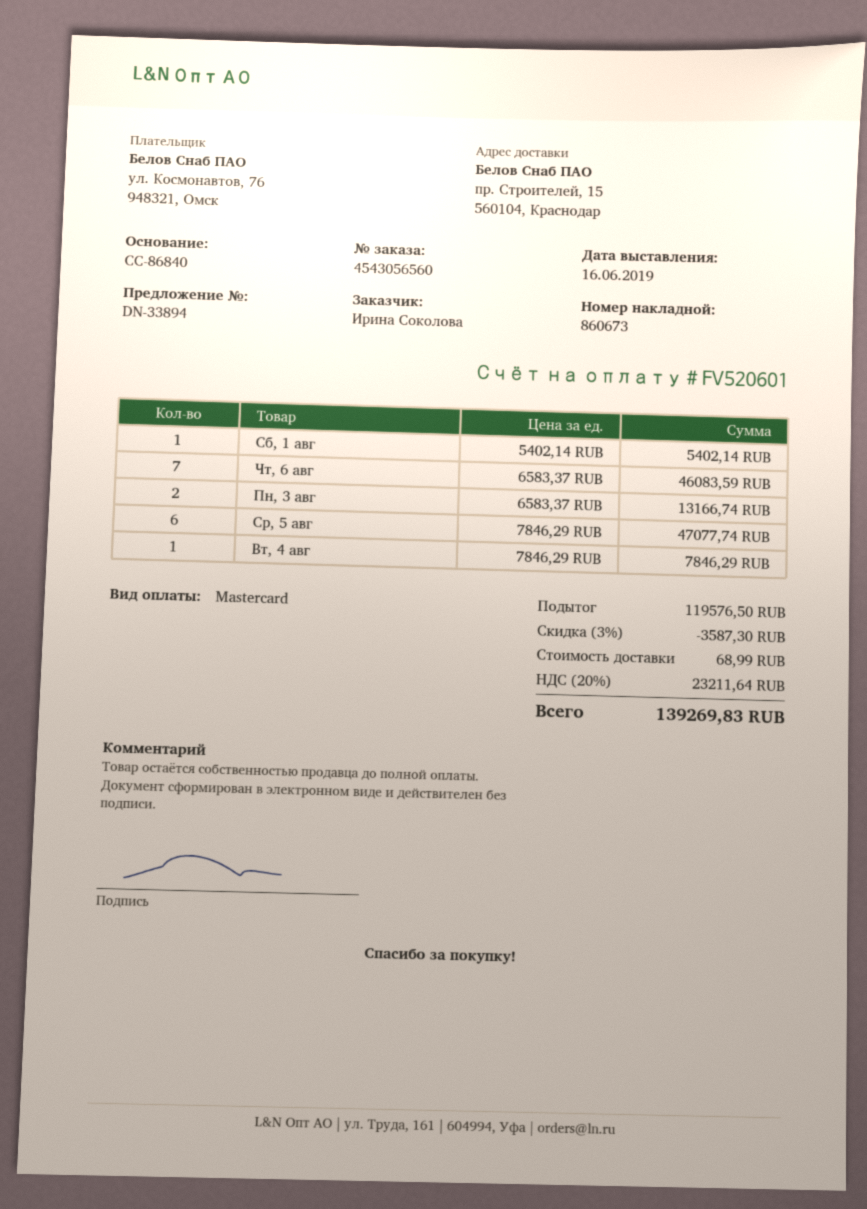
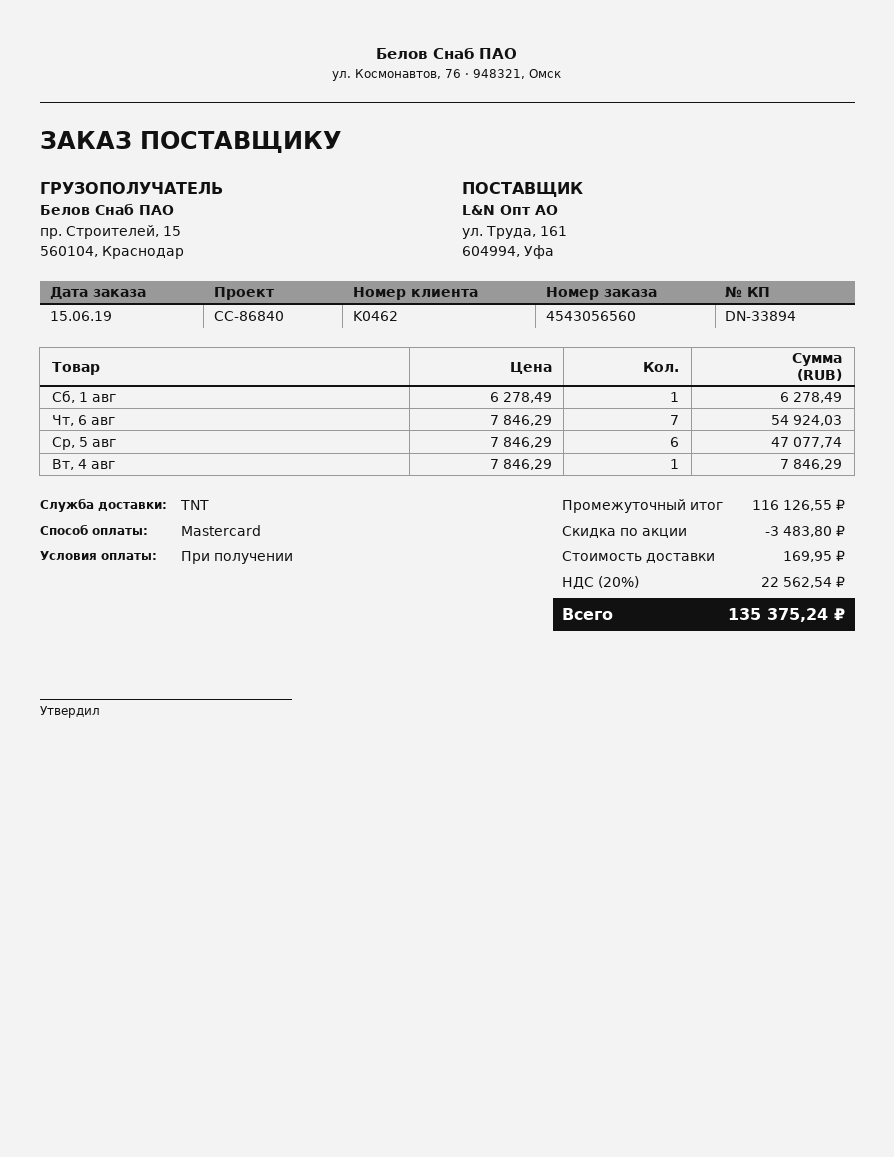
Сб, 1 авг: 1 x 5402.14 = 5402.14 -> 1 x 6278.49 = 6278.49
Чт, 6 авг: 7 x 6583.37 = 46083.59 -> 7 x 7846.29 = 54924.03
Пн, 3 авг: 2 x 6583.37 = 13166.74 -> none
subtotal: 119576.50 -> 116126.55
discount: 3587.30 -> 3483.80
shipping: 68.99 -> 169.95
tax: 20% = 23211.64 -> 20% = 22562.54
total: 139269.83 -> 135375.24

